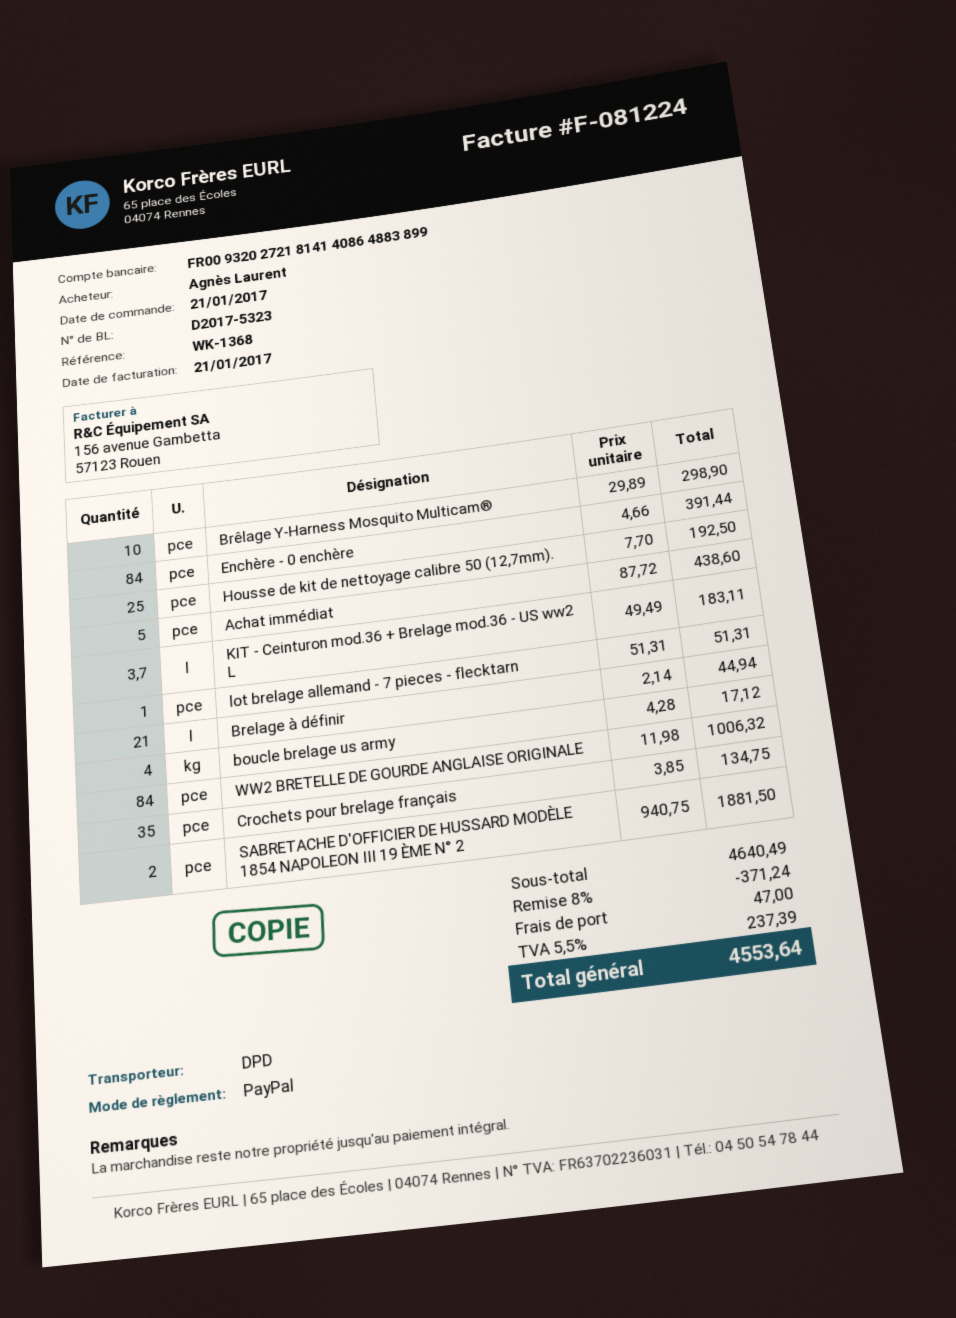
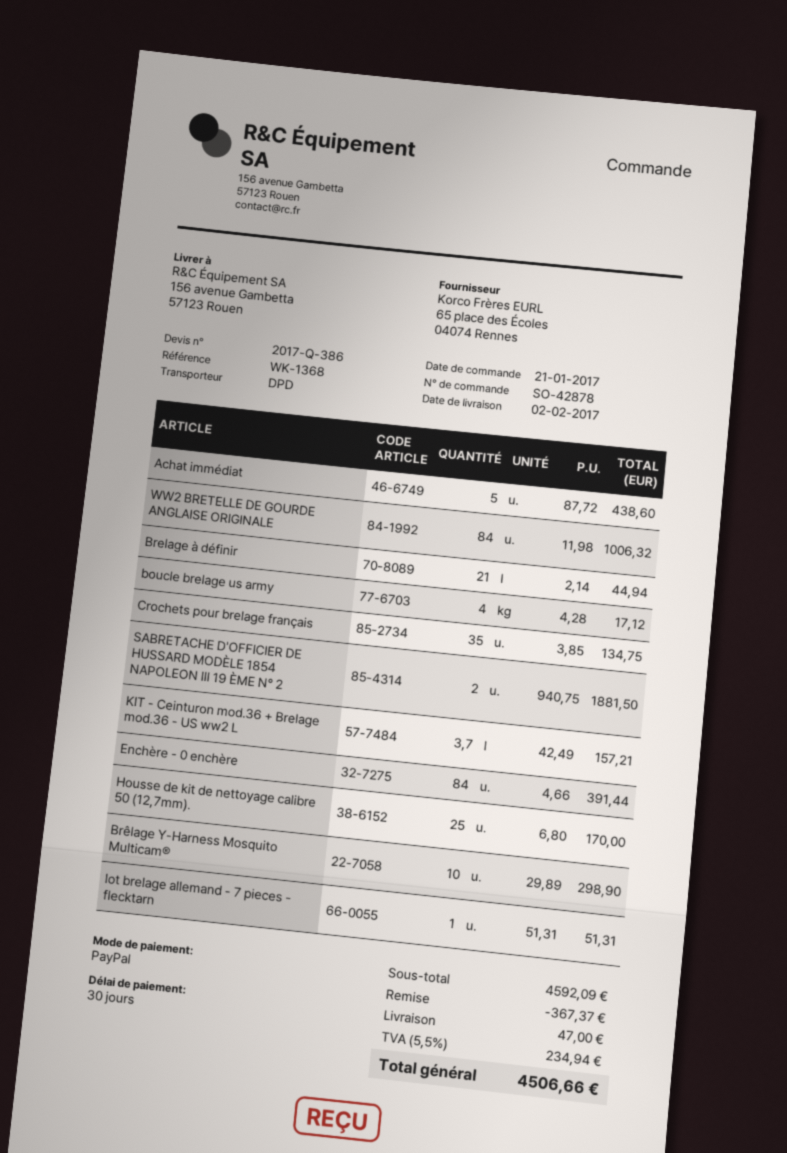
Housse de kit de nettoyage calibre 50 (12,7mm).: 25 x 7.70 = 192.50 -> 25 x 6.80 = 170.00
KIT - Ceinturon mod.36 + Brelage mod.36 - US ww2 L: 3.7 x 49.49 = 183.11 -> 3.7 x 42.49 = 157.21
subtotal: 4640.49 -> 4592.09
discount: 371.24 -> 367.37
tax: 5.5% = 237.39 -> 5.5% = 234.94
total: 4553.64 -> 4506.66

